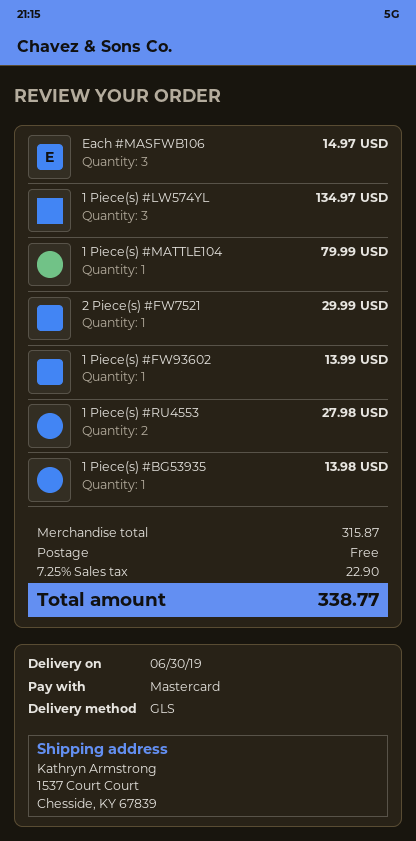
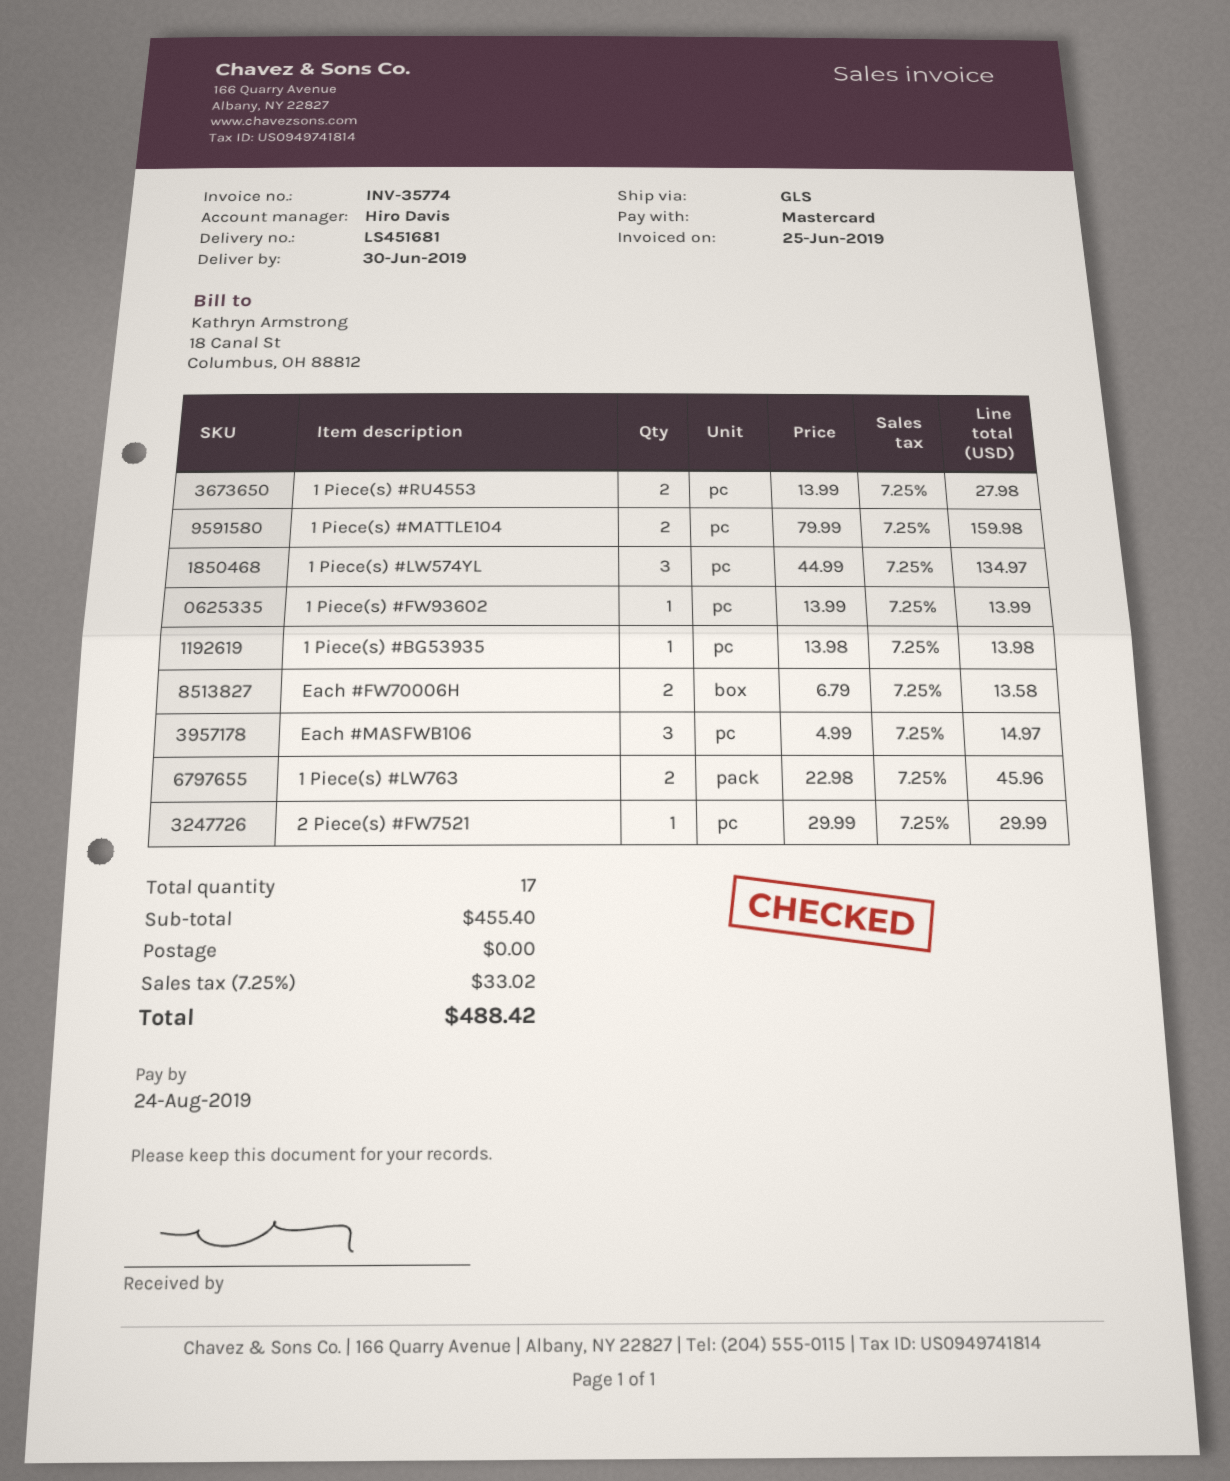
1 Piece(s) #MATTLE104: 1 for 79.99 -> 2 for 159.98
Each #FW70006H: none -> 2 for 13.58
1 Piece(s) #LW763: none -> 2 for 45.96
subtotal: 315.87 -> 455.40
tax: 7.25% = 22.90 -> 7.25% = 33.02
total: 338.77 -> 488.42

